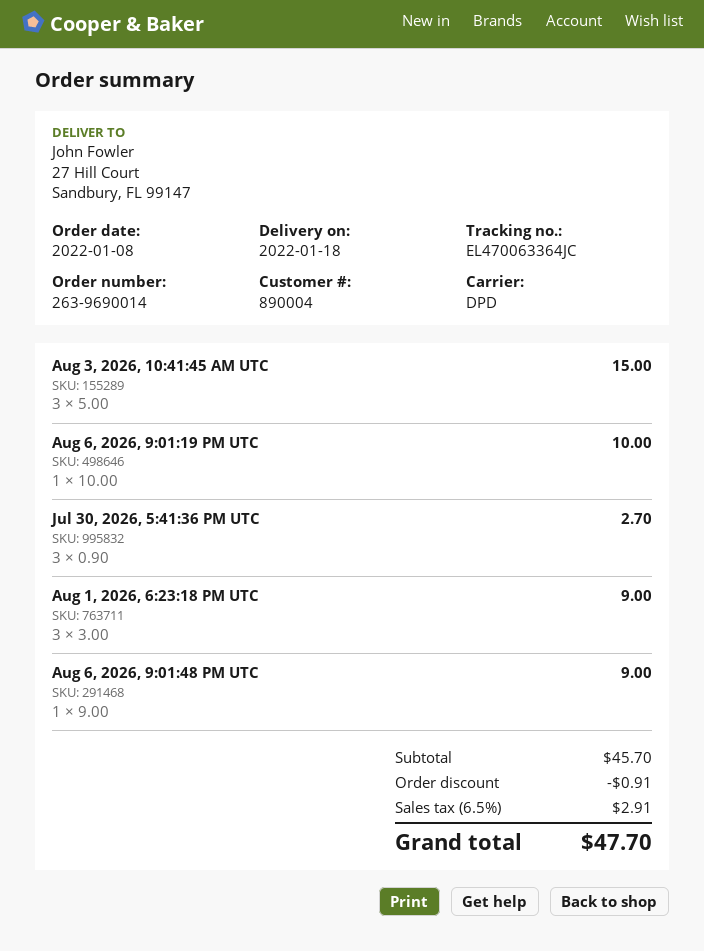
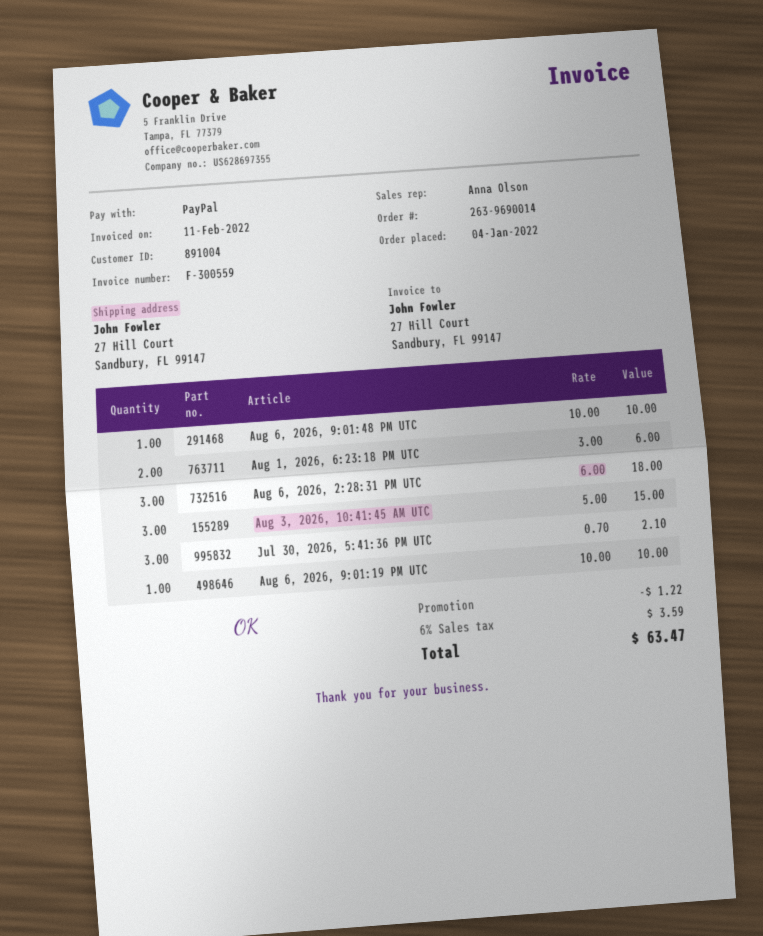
order date: 2022-01-08 -> 2022-01-04
customer number: 890004 -> 891004
Jul 30, 2026, 5:41:36 PM UTC: 3 x 0.90 = 2.70 -> 3 x 0.70 = 2.10
Aug 1, 2026, 6:23:18 PM UTC: 3 x 3.00 = 9.00 -> 2 x 3.00 = 6.00
Aug 6, 2026, 9:01:48 PM UTC: 1 x 9.00 = 9.00 -> 1 x 10.00 = 10.00
Aug 6, 2026, 2:28:31 PM UTC: none -> 3 x 6.00 = 18.00
discount: 0.91 -> 1.22
tax: 6.5% = 2.91 -> 6% = 3.59
total: 47.70 -> 63.47

